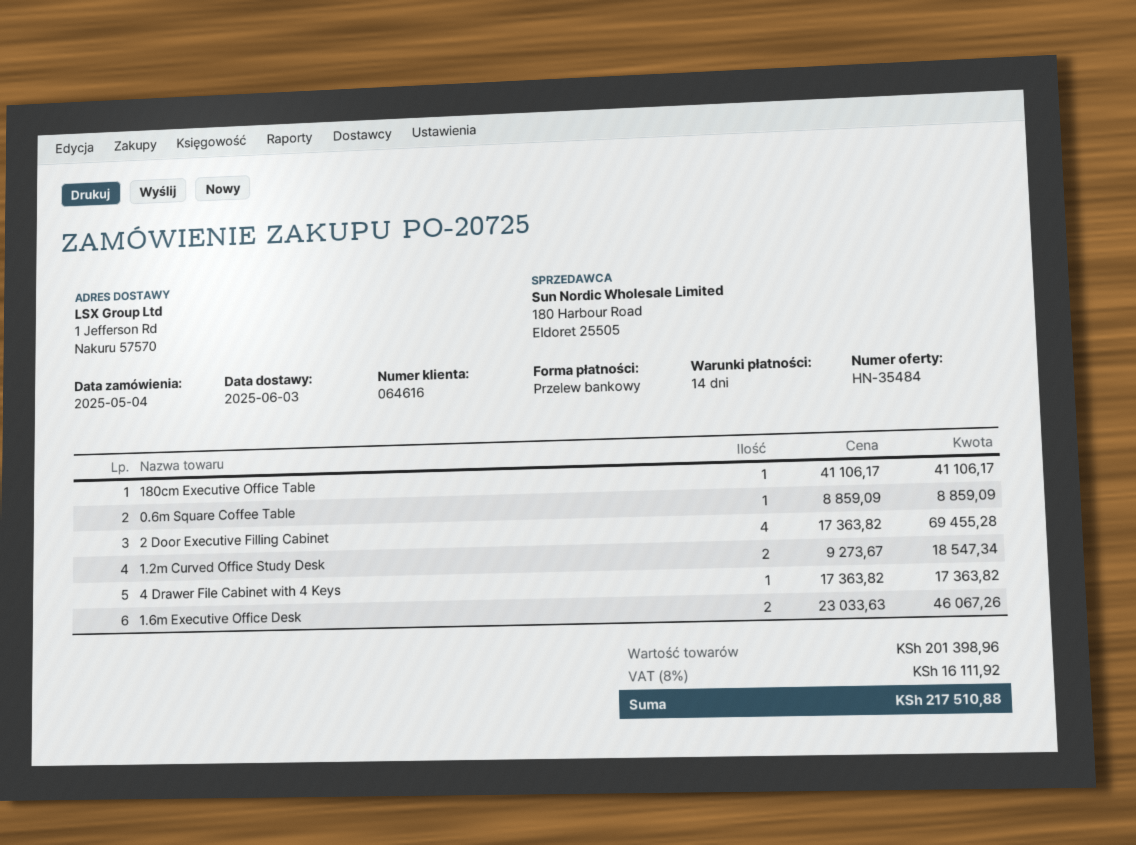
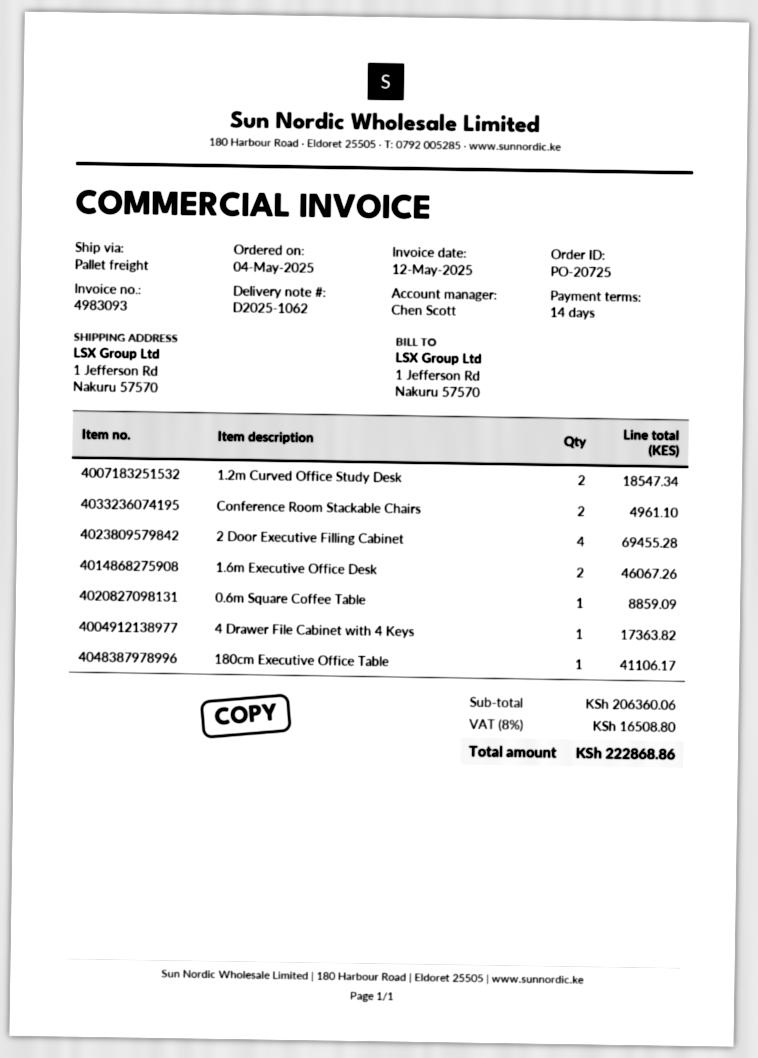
Conference Room Stackable Chairs: none -> 2 for 4961.10
subtotal: 201398.96 -> 206360.06
tax: 8% = 16111.92 -> 8% = 16508.80
total: 217510.88 -> 222868.86

